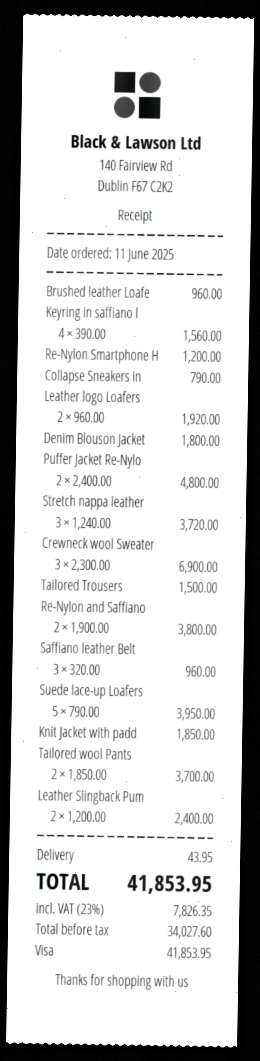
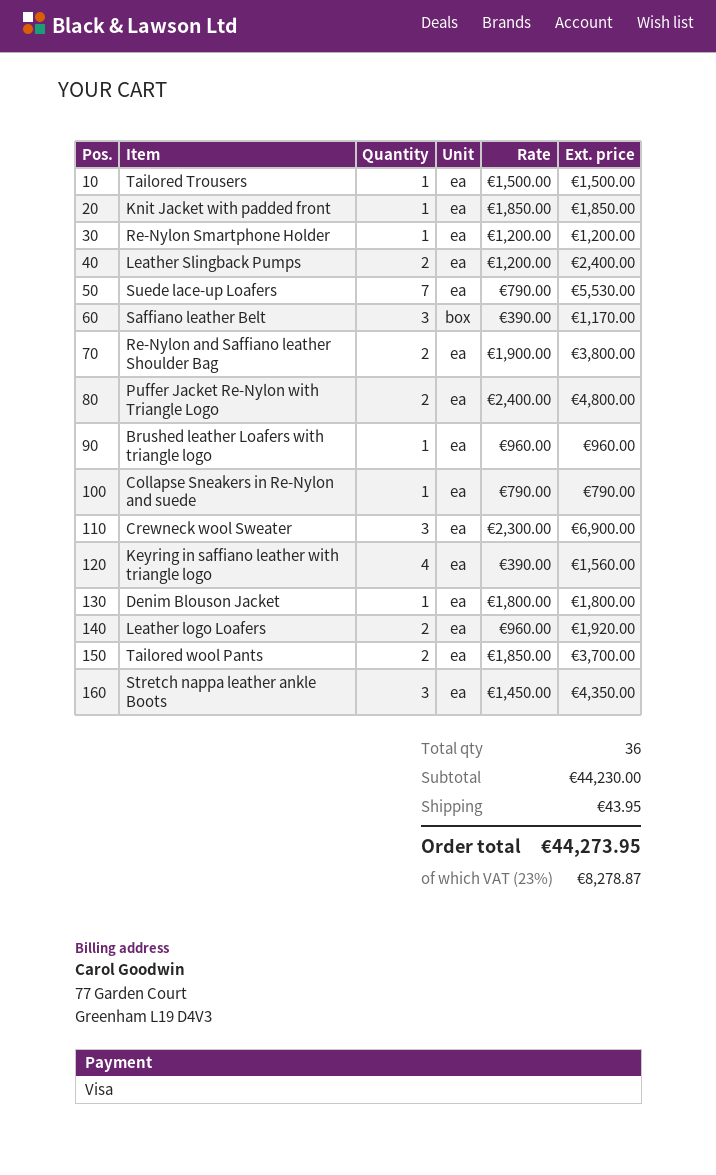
Stretch nappa leather: 3 x 1240.00 = 3720.00 -> 3 x 1450.00 = 4350.00
Saffiano leather Belt: 3 x 320.00 = 960.00 -> 3 x 390.00 = 1170.00
Suede lace-up Loafers: 5 x 790.00 = 3950.00 -> 7 x 790.00 = 5530.00
tax: 23% = 7826.35 -> 23% = 8278.87
total: 41853.95 -> 44273.95

